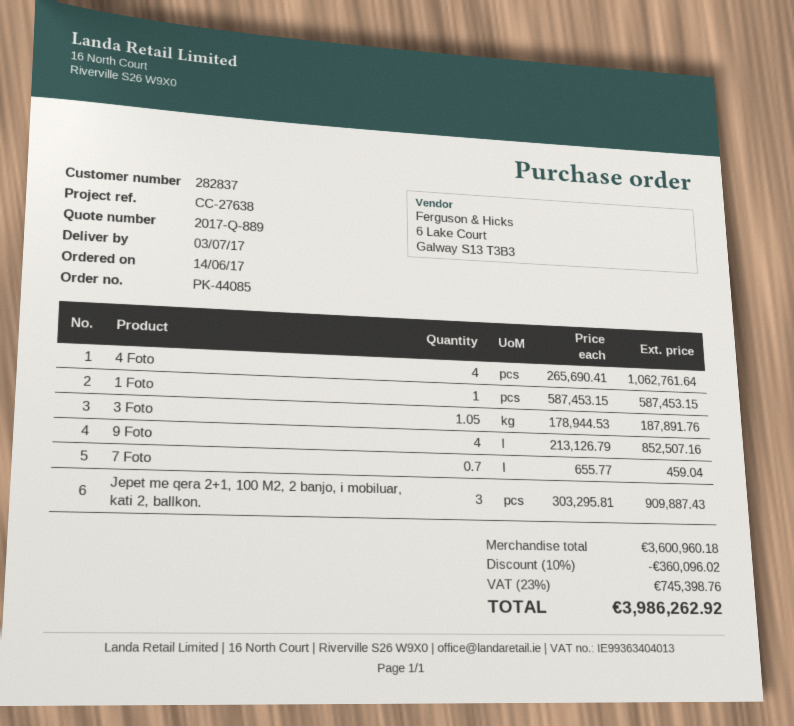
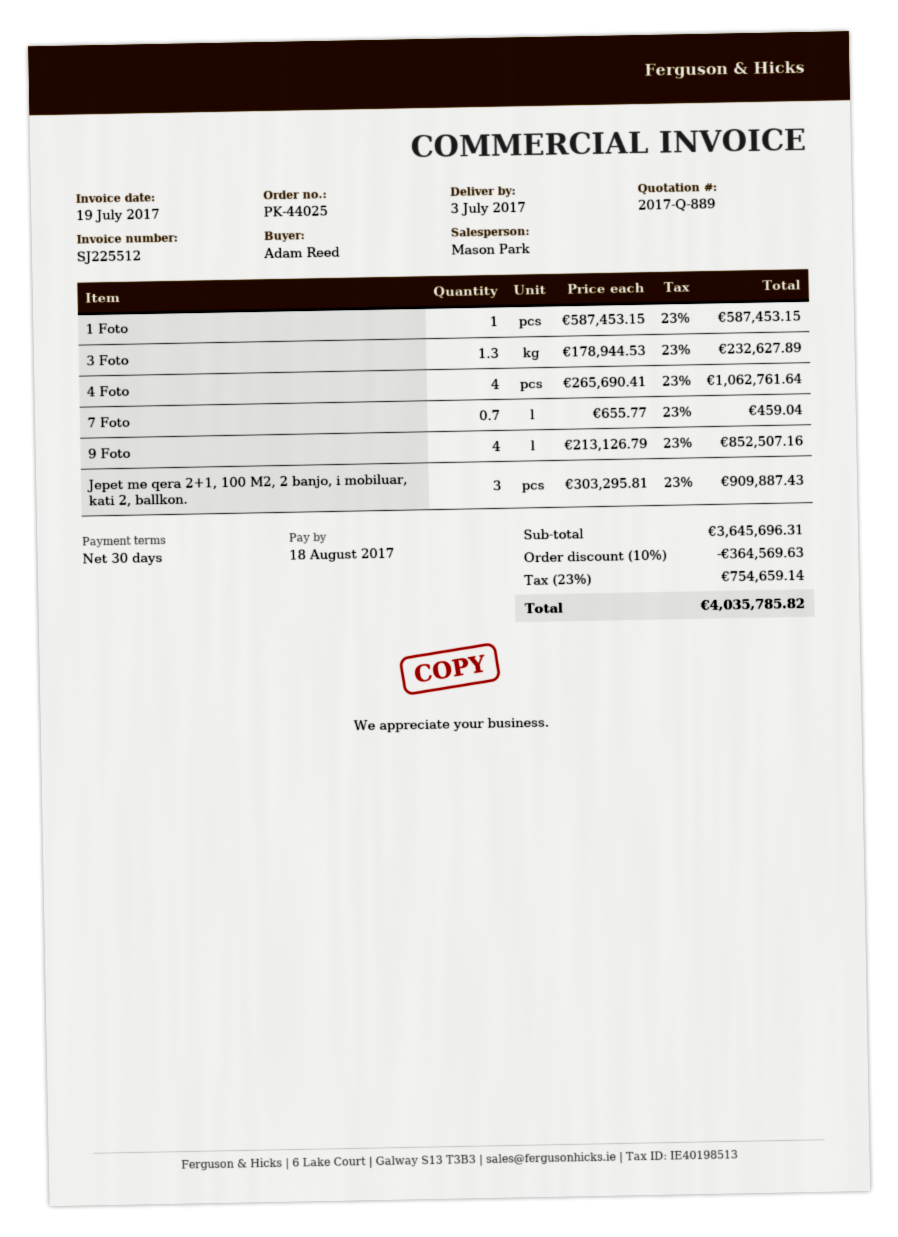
order number: PK-44085 -> PK-44025
3 Foto: 1.05 x 178944.53 = 187891.76 -> 1.3 x 178944.53 = 232627.89
subtotal: 3600960.18 -> 3645696.31
discount: 10% = 360096.02 -> 10% = 364569.63
tax: 23% = 745398.76 -> 23% = 754659.14
total: 3986262.92 -> 4035785.82

